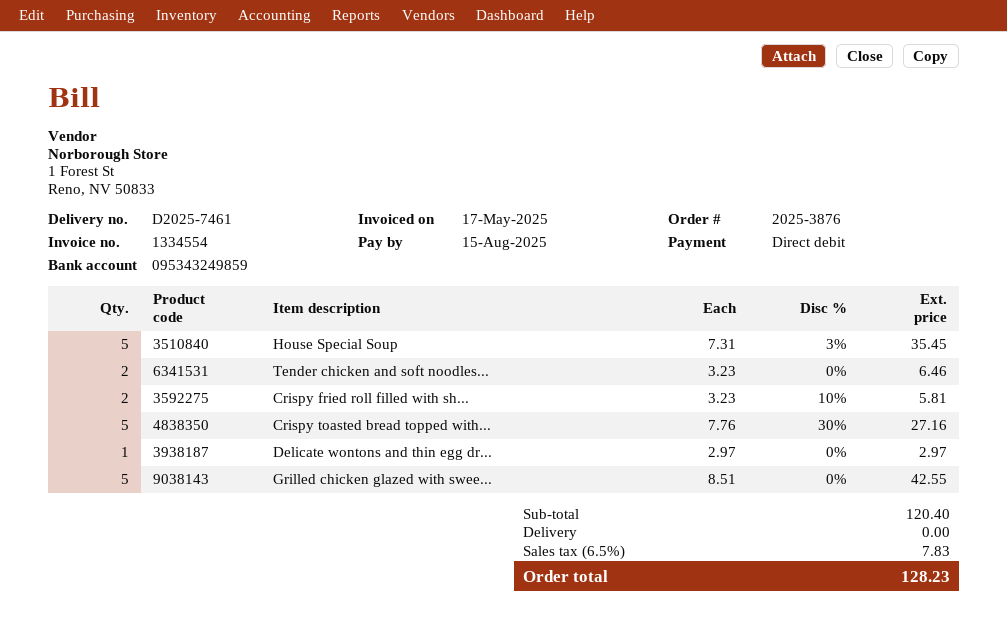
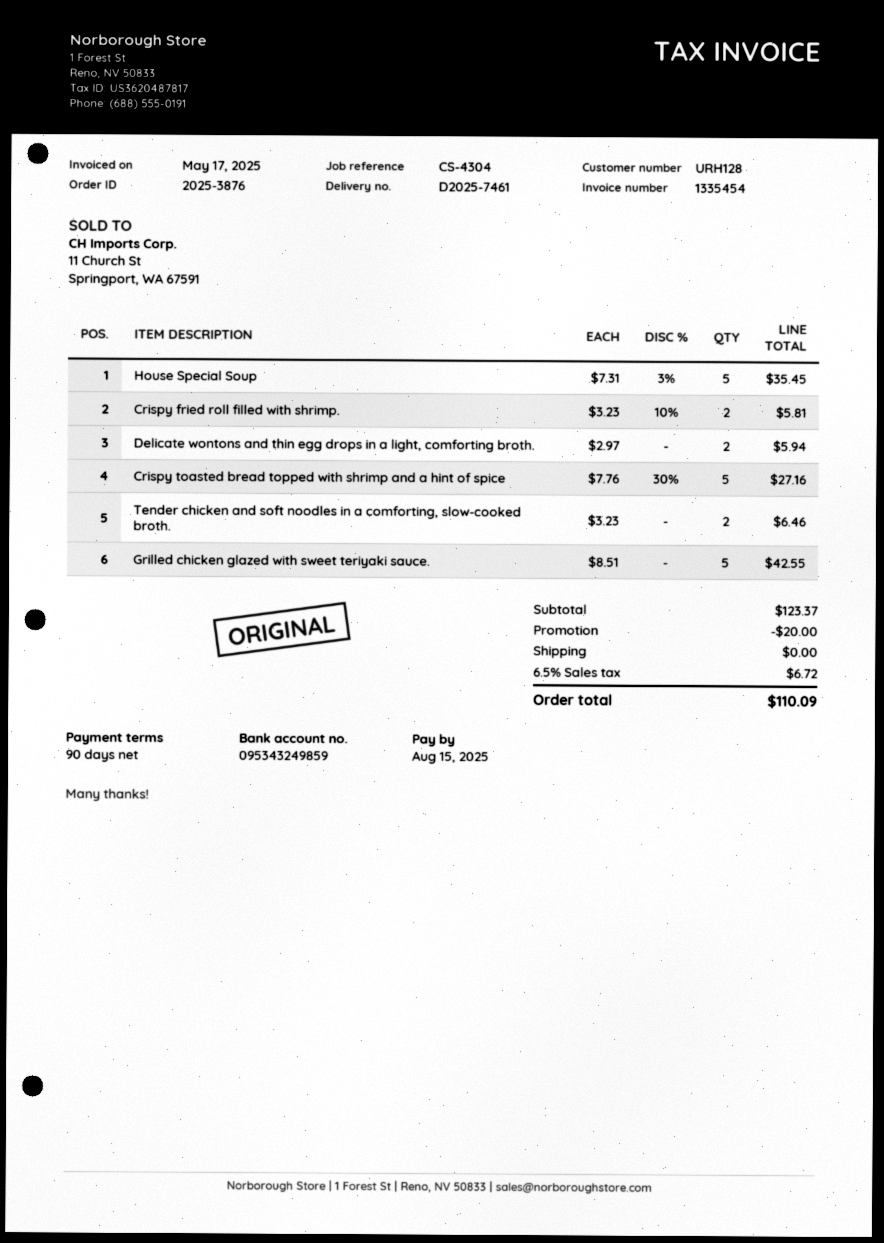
invoice number: 1334554 -> 1335454
Delicate wontons and thin egg dr...: 1 x 2.97 = 2.97 -> 2 x 2.97 = 5.94
subtotal: 120.40 -> 123.37
discount: none -> 20.00
tax: 6.5% = 7.83 -> 6.5% = 6.72
total: 128.23 -> 110.09

